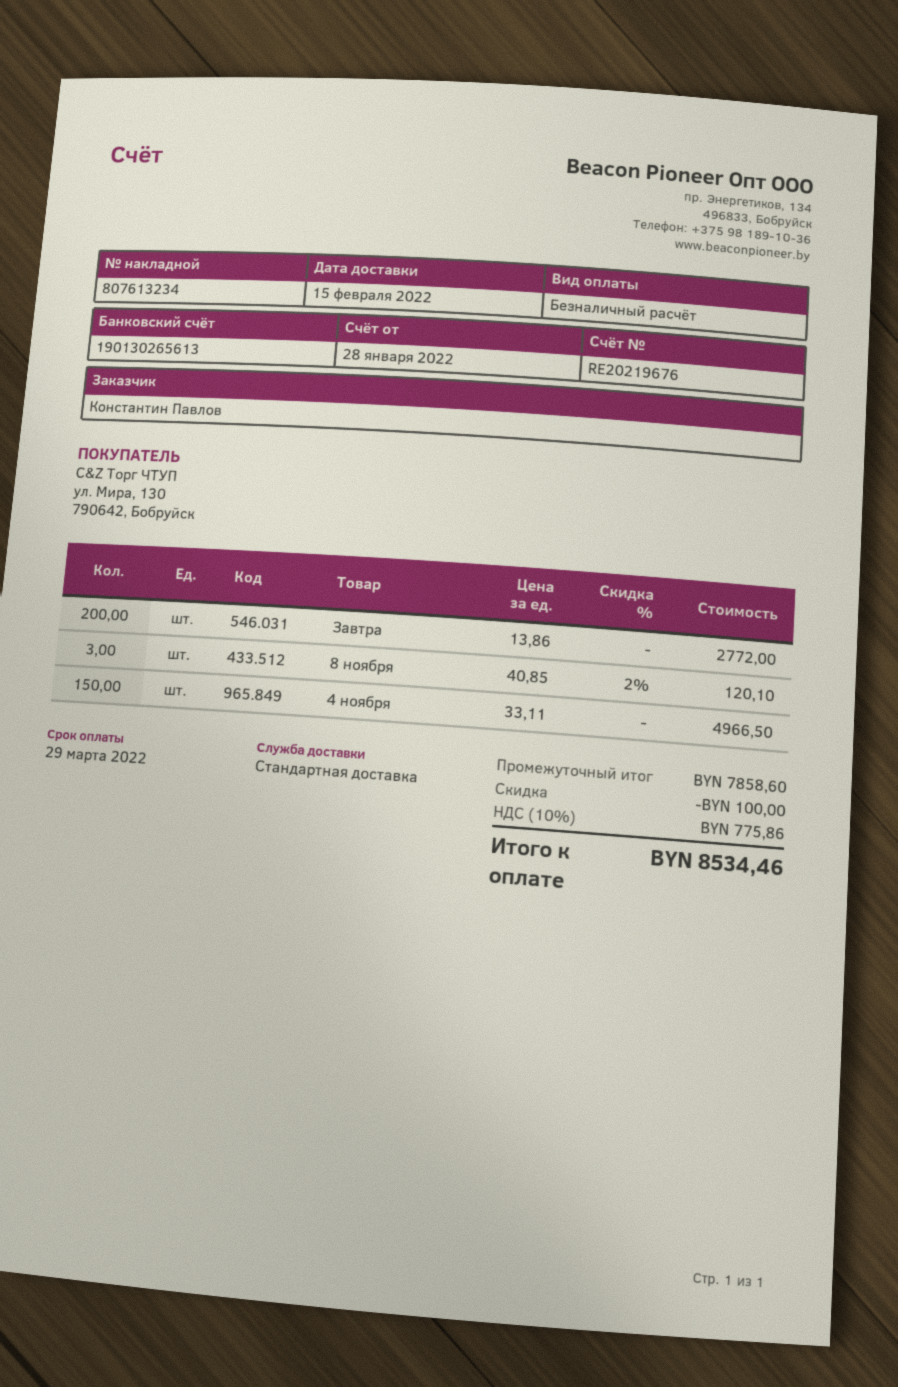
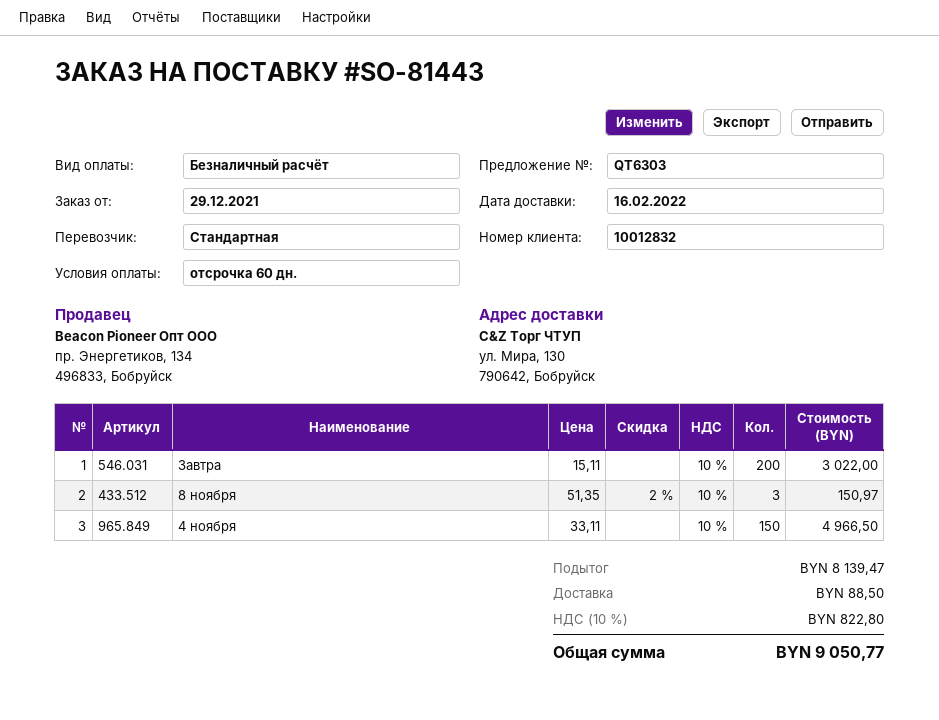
delivery date: 2022-02-15 -> 2022-02-16
Завтра: 200 x 13.86 = 2772.00 -> 200 x 15.11 = 3022.00
8 ноября: 3 x 40.85 - 2% = 120.10 -> 3 x 51.35 - 2% = 150.97
subtotal: 7858.60 -> 8139.47
discount: 100.00 -> none
shipping: none -> 88.50
tax: 10% = 775.86 -> 10% = 822.80
total: 8534.46 -> 9050.77

